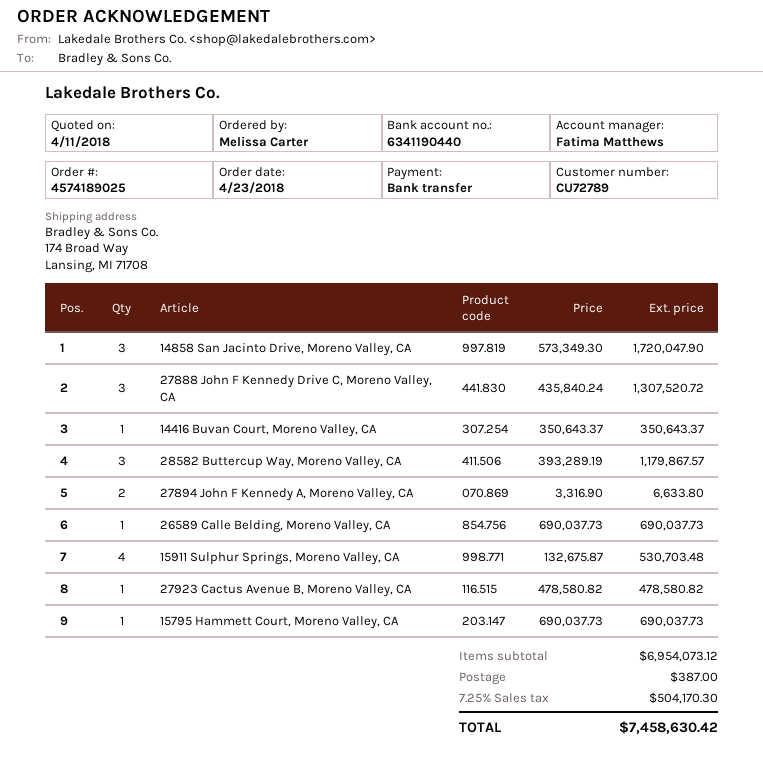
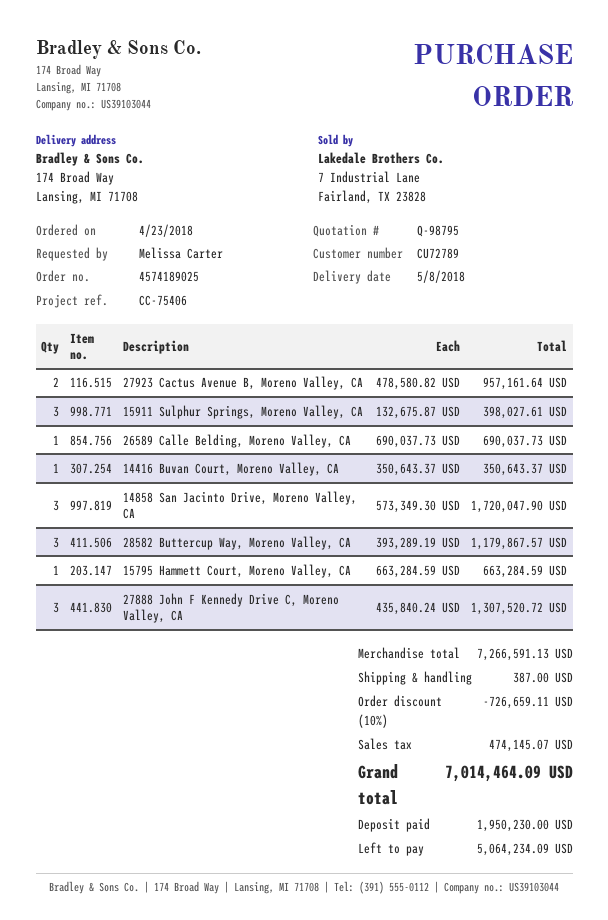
27894 John F Kennedy A, Moreno Valley, CA: 2 x 3316.90 = 6633.80 -> none
15911 Sulphur Springs, Moreno Valley, CA: 4 x 132675.87 = 530703.48 -> 3 x 132675.87 = 398027.61
27923 Cactus Avenue B, Moreno Valley, CA: 1 x 478580.82 = 478580.82 -> 2 x 478580.82 = 957161.64
15795 Hammett Court, Moreno Valley, CA: 1 x 690037.73 = 690037.73 -> 1 x 663284.59 = 663284.59
subtotal: 6954073.12 -> 7266591.13
discount: none -> 10% = 726659.11
tax: 504170.30 -> 474145.07
total: 7458630.42 -> 7014464.09

